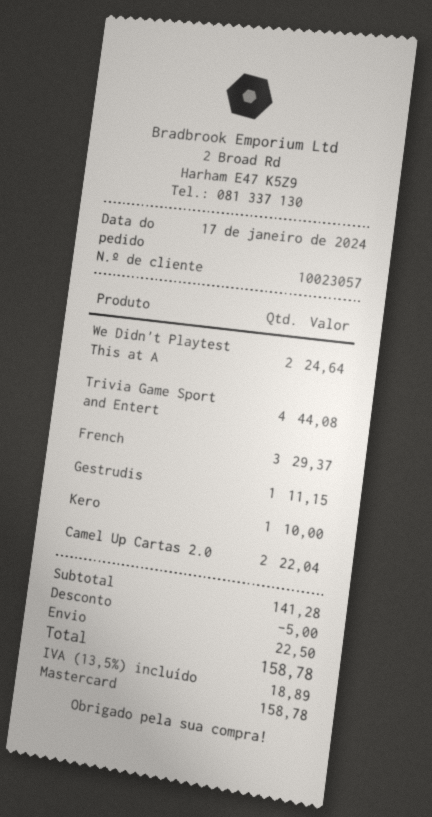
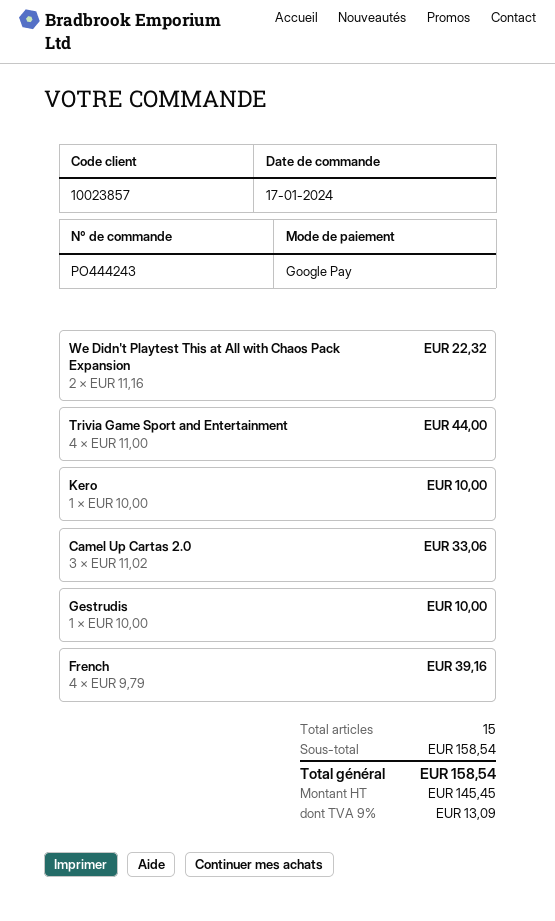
customer number: 10023057 -> 10023857
payment method: Mastercard -> Google Pay
We Didn't Playtest This at A: 2 for 24.64 -> 2 for 22.32
Trivia Game Sport and Entert: 4 for 44.08 -> 4 for 44.00
French: 3 for 29.37 -> 4 for 39.16
Gestrudis: 1 for 11.15 -> 1 for 10.00
Camel Up Cartas 2.0: 2 for 22.04 -> 3 for 33.06
subtotal: 141.28 -> 158.54
discount: 5.00 -> none
shipping: 22.50 -> none
tax: 13.5% = 18.89 -> 9% = 13.09
total: 158.78 -> 158.54

